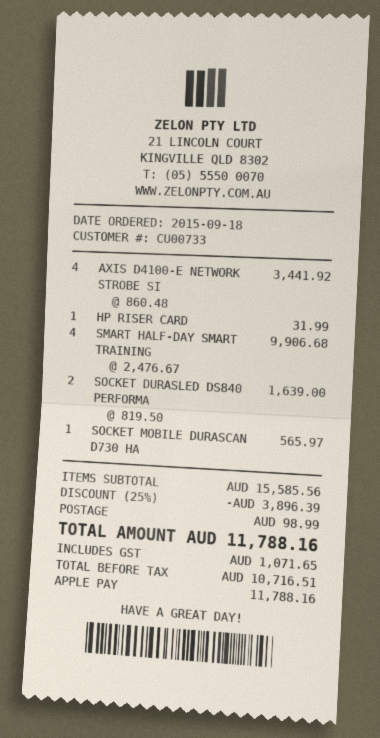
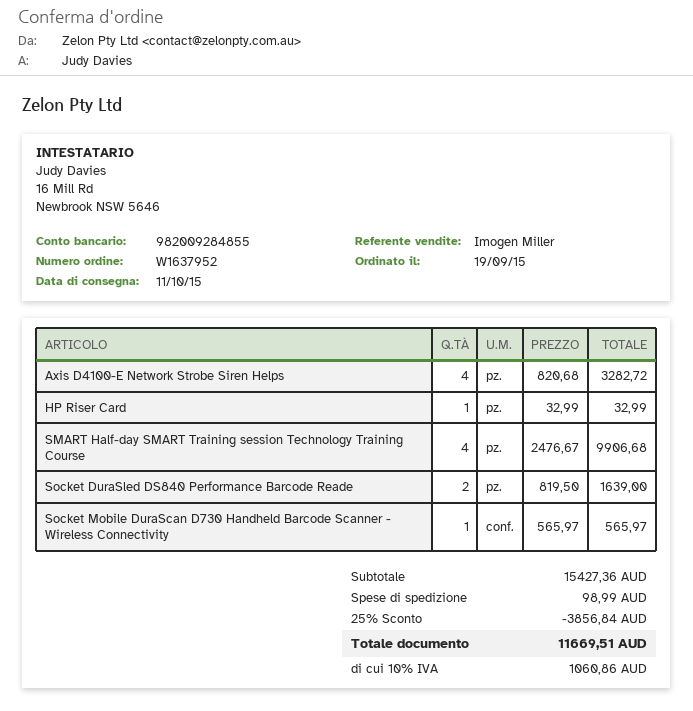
order date: 2015-09-18 -> 2015-09-19
AXIS D4100-E NETWORK STROBE SI: 4 x 860.48 = 3441.92 -> 4 x 820.68 = 3282.72
HP RISER CARD: 1 x 31.99 = 31.99 -> 1 x 32.99 = 32.99
subtotal: 15585.56 -> 15427.36
discount: 25% = 3896.39 -> 25% = 3856.84
tax: 1071.65 -> 1060.86
total: 11788.16 -> 11669.51

